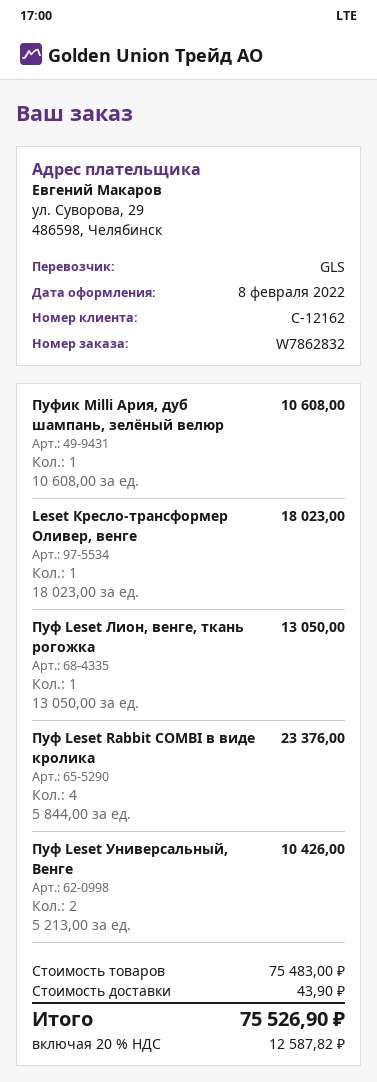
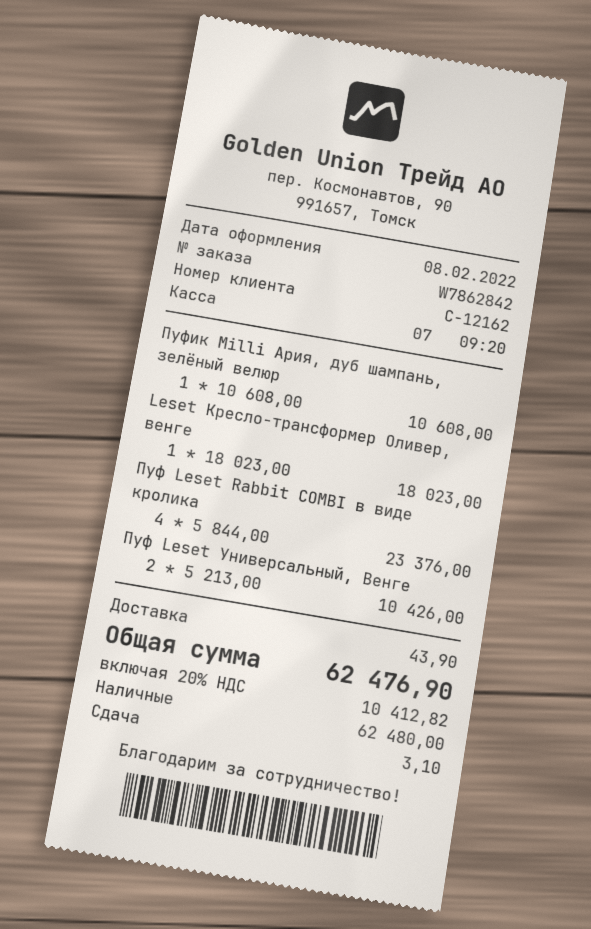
order number: W7862832 -> W7862842
Пуф Leset Лион, венге, ткань рогожка: 1 x 13050.00 = 13050.00 -> none
tax: 20% = 12587.82 -> 20% = 10412.82
total: 75526.90 -> 62476.90

